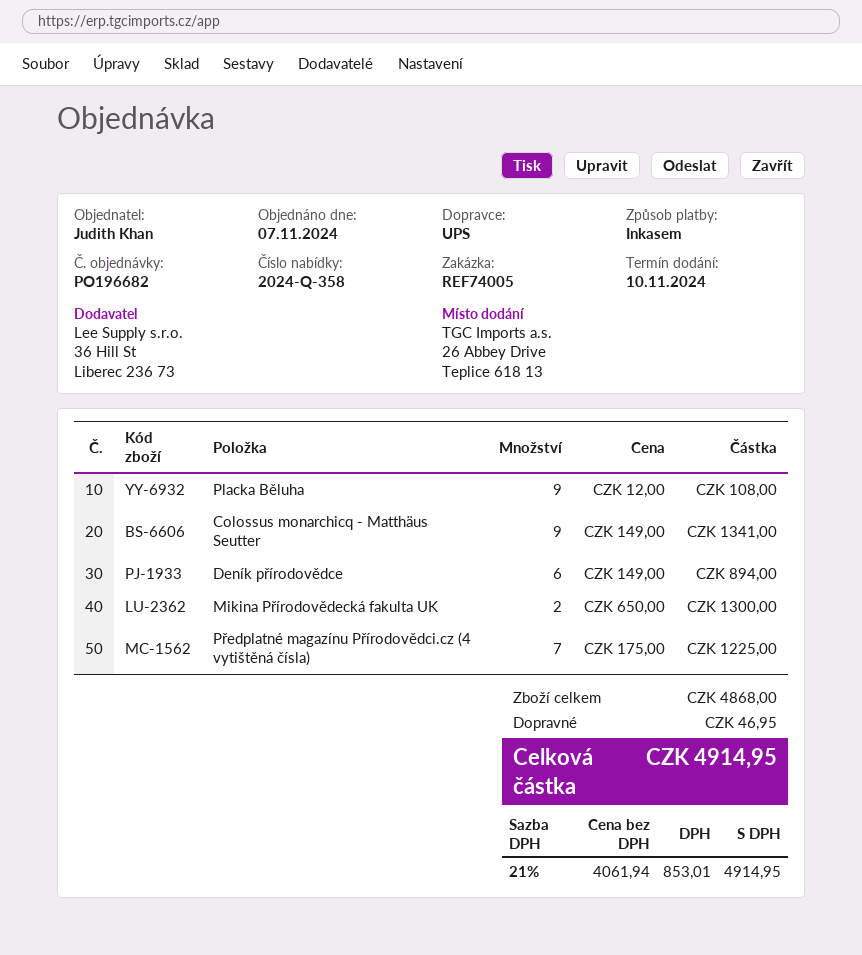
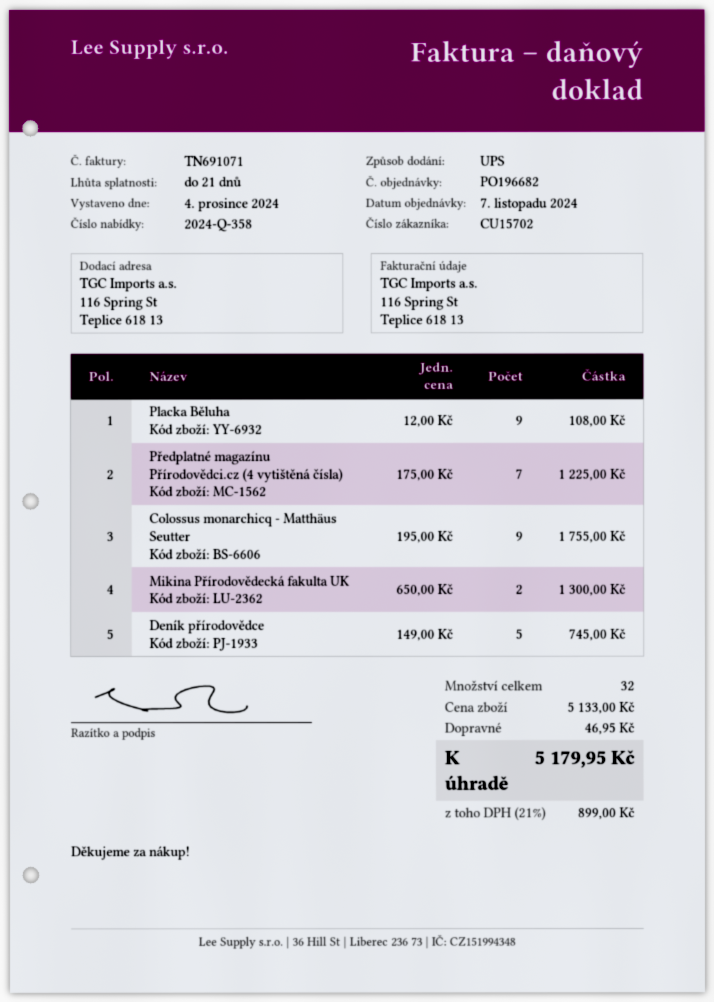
ship to: 26 Abbey Drive, Teplice 618 13 -> 116 Spring St, Teplice 618 13
Colossus monarchicq - Matthäus Seutter: 9 x 149.00 = 1341.00 -> 9 x 195.00 = 1755.00
Deník přírodovědce: 6 x 149.00 = 894.00 -> 5 x 149.00 = 745.00
subtotal: 4868.00 -> 5133.00
tax: 21% = 853.01 -> 21% = 899.00
total: 4914.95 -> 5179.95

